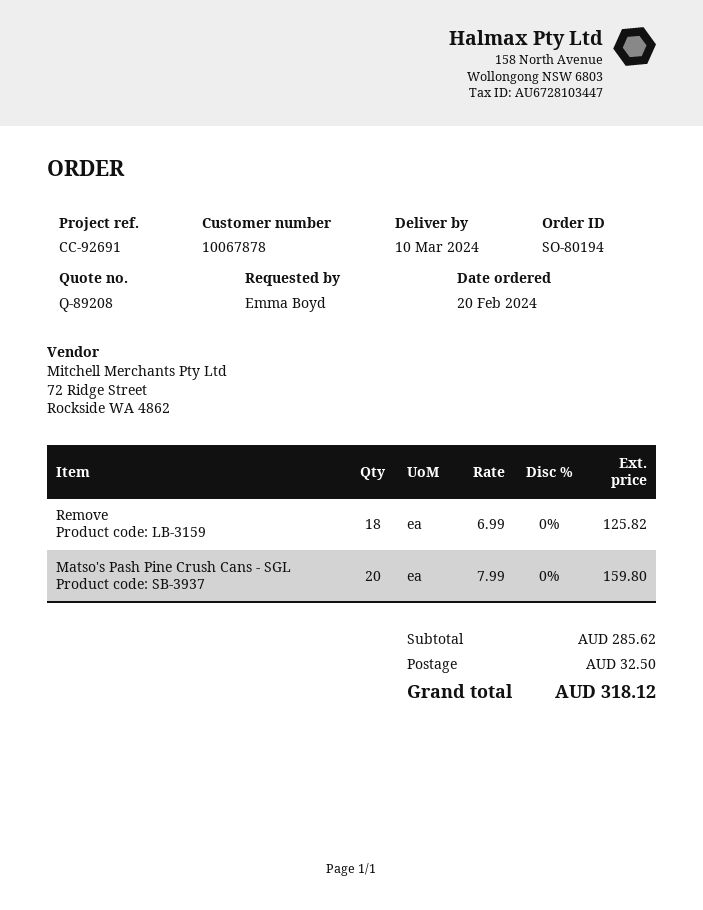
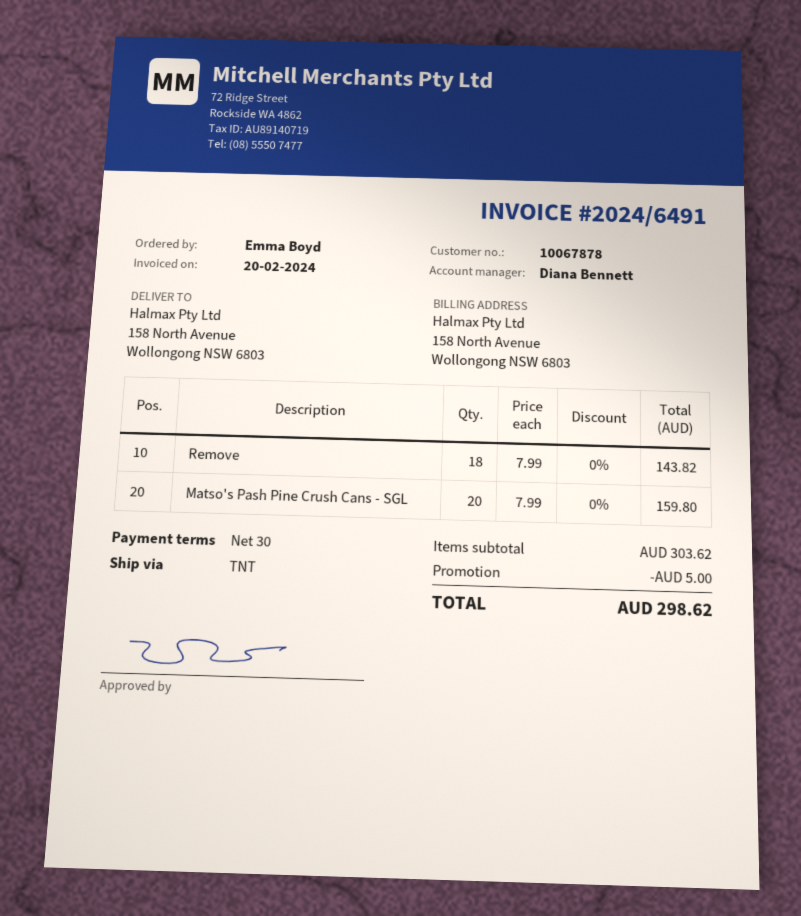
Remove: 18 x 6.99 = 125.82 -> 18 x 7.99 = 143.82
subtotal: 285.62 -> 303.62
discount: none -> 5.00
shipping: 32.50 -> none
total: 318.12 -> 298.62

